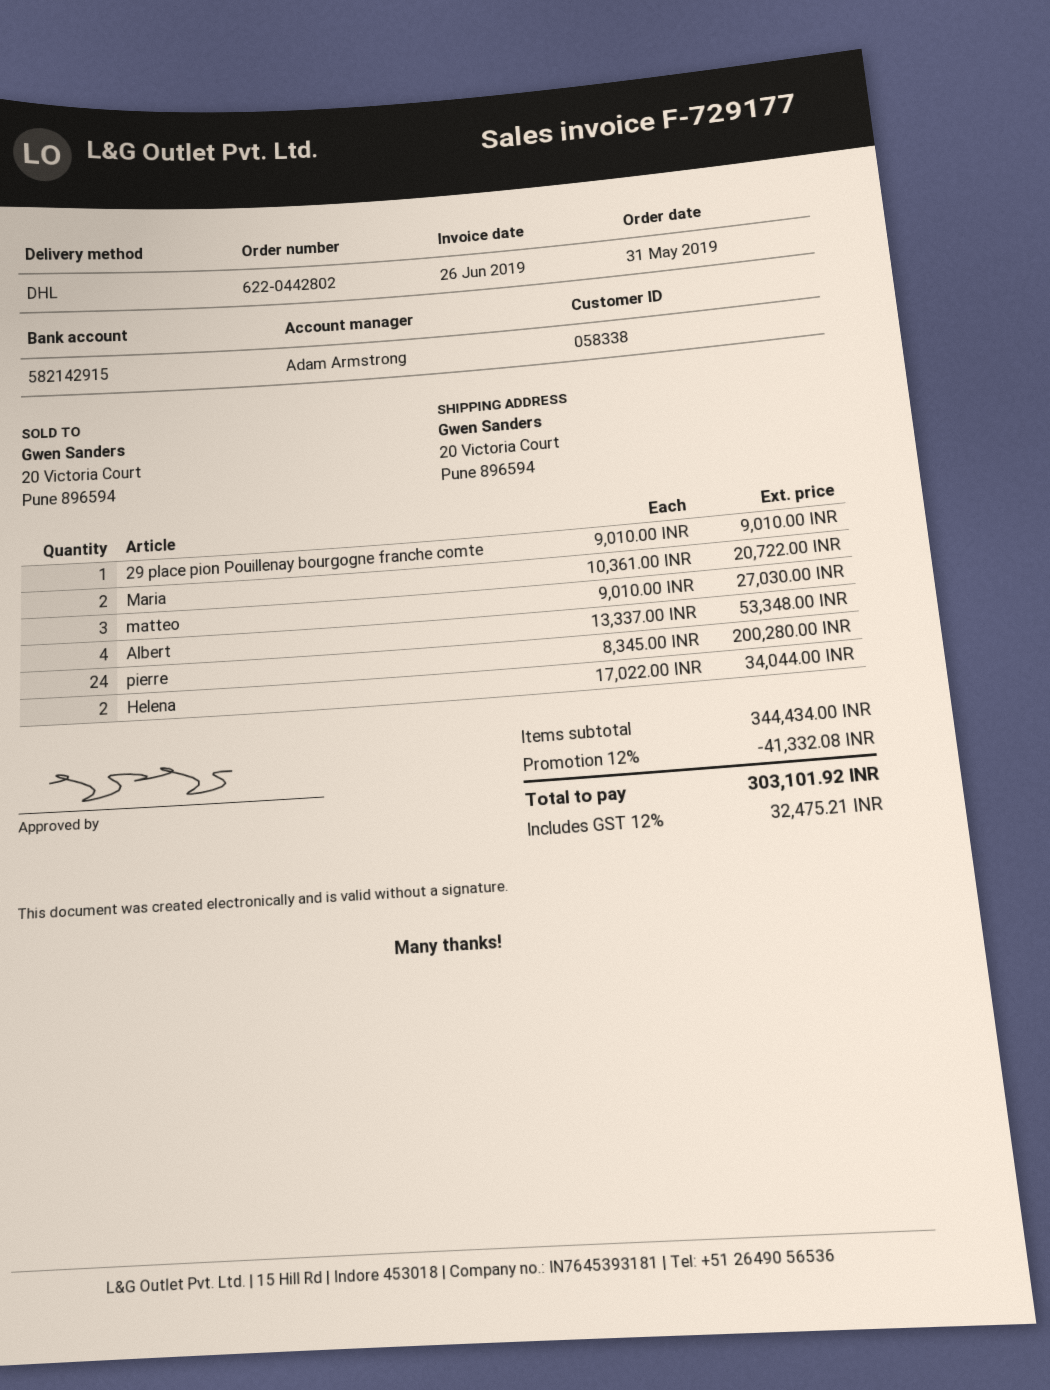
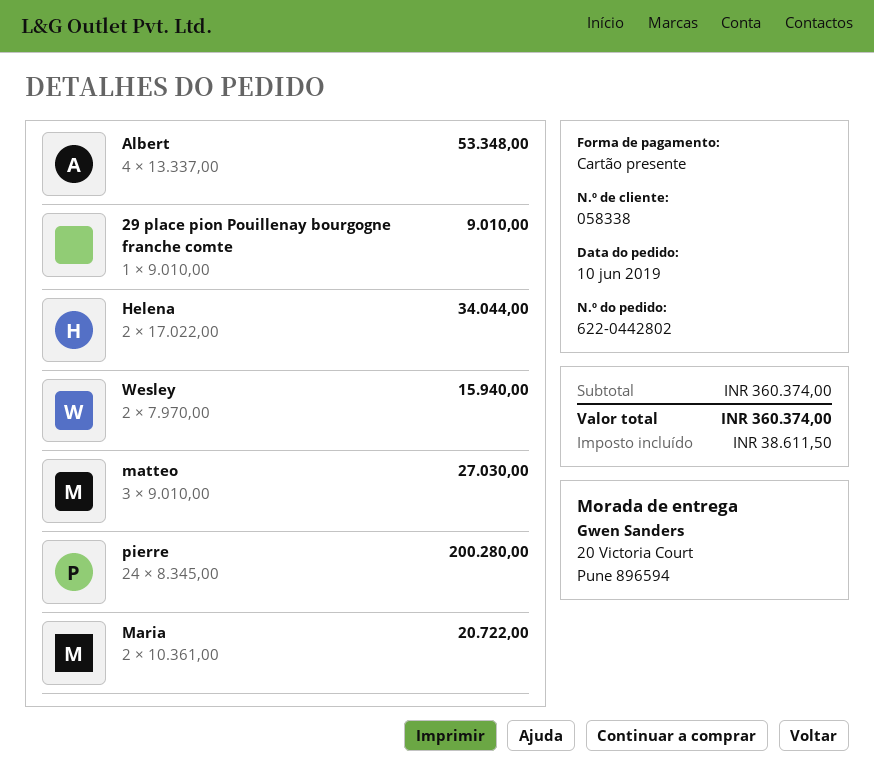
order date: 2019-05-31 -> 2019-06-10
Wesley: none -> 2 x 7970.00 = 15940.00
subtotal: 344434.00 -> 360374.00
discount: 12% = 41332.08 -> none
tax: 32475.21 -> 38611.50
total: 303101.92 -> 360374.00

